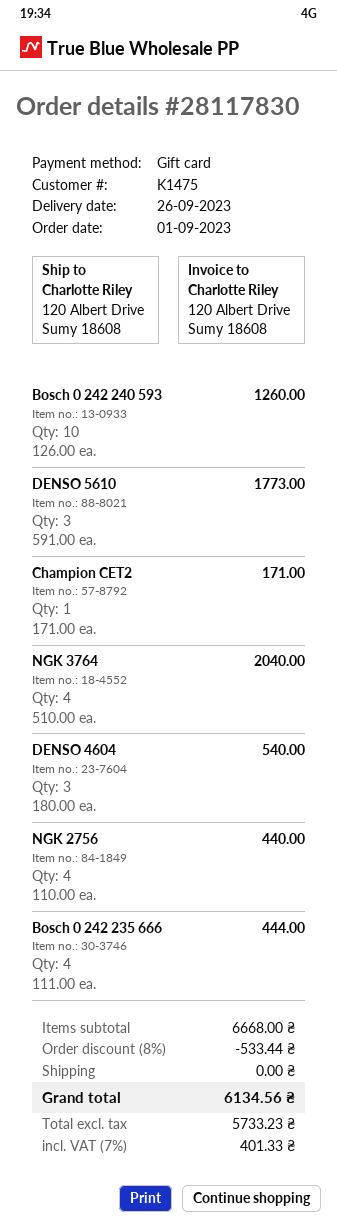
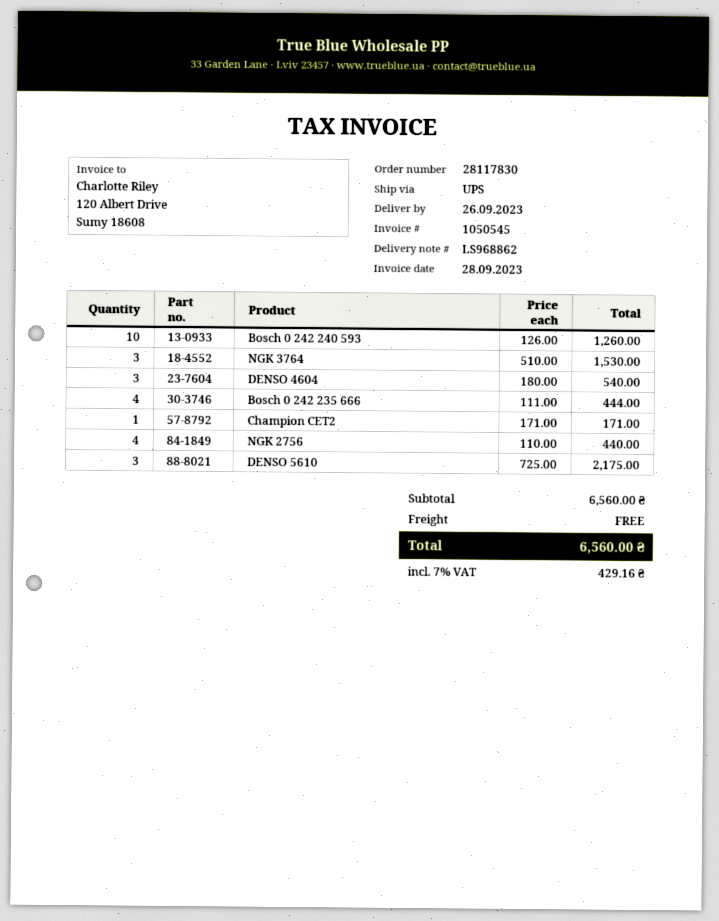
DENSO 5610: 3 x 591.00 = 1773.00 -> 3 x 725.00 = 2175.00
NGK 3764: 4 x 510.00 = 2040.00 -> 3 x 510.00 = 1530.00
subtotal: 6668.00 -> 6560.00
discount: 8% = 533.44 -> none
tax: 7% = 401.33 -> 7% = 429.16
total: 6134.56 -> 6560.00

